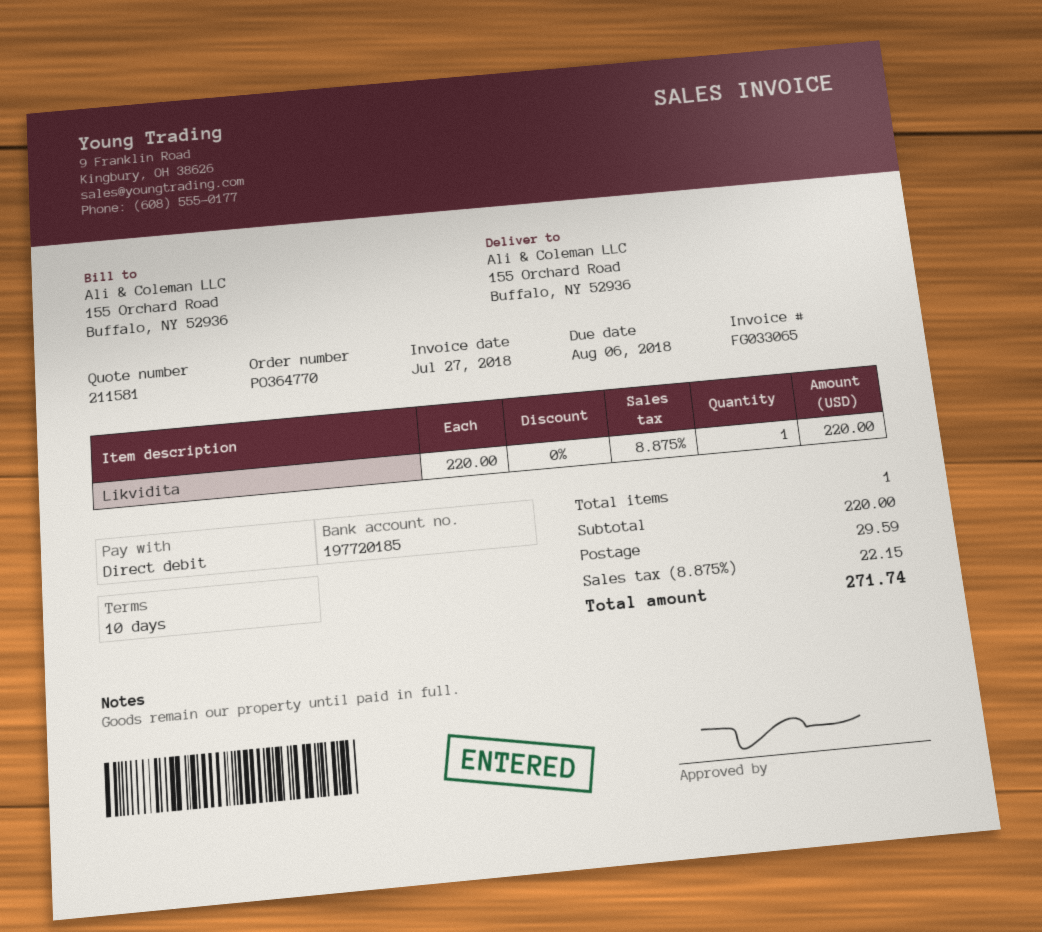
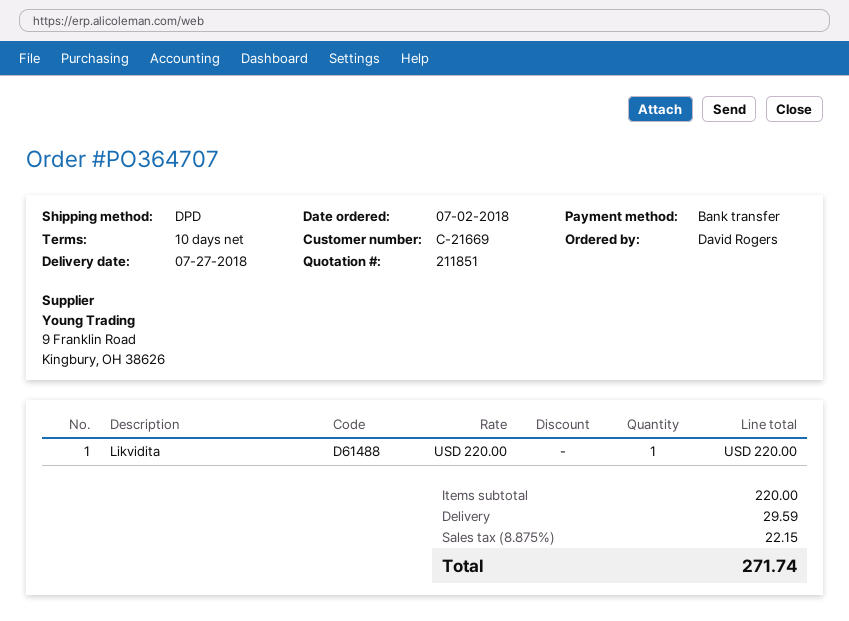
quote number: 211581 -> 211851
order number: PO364770 -> PO364707
payment method: direct debit -> bank transfer

